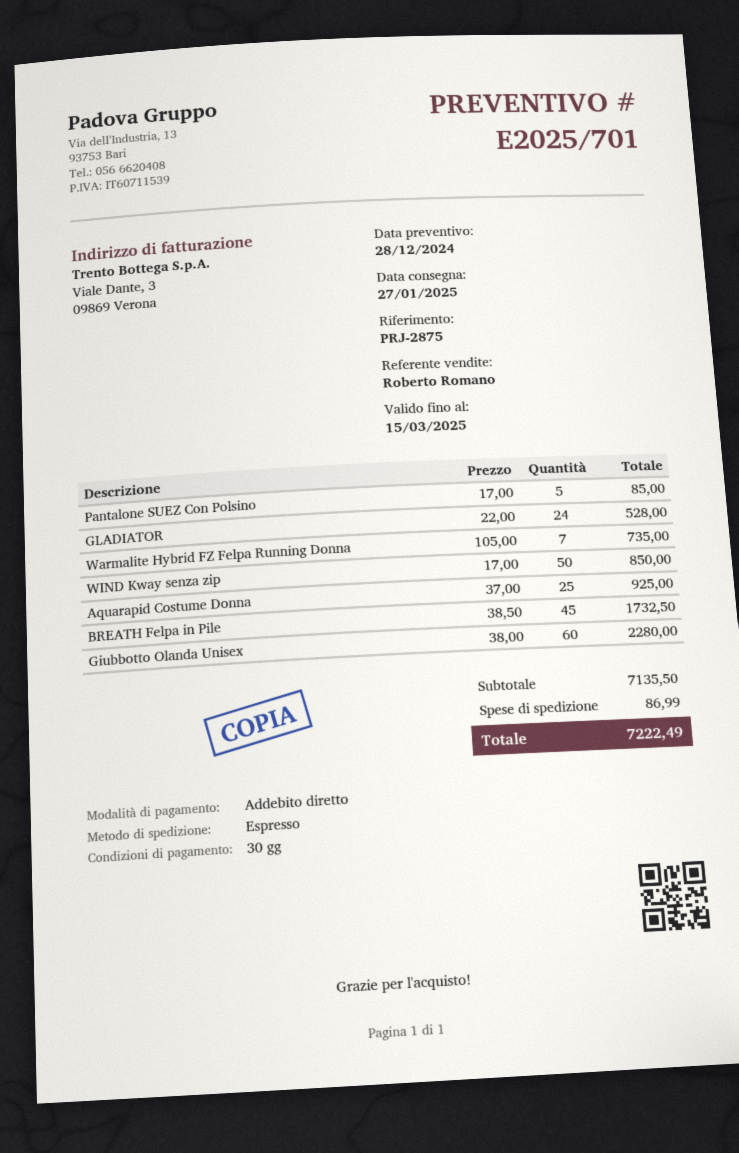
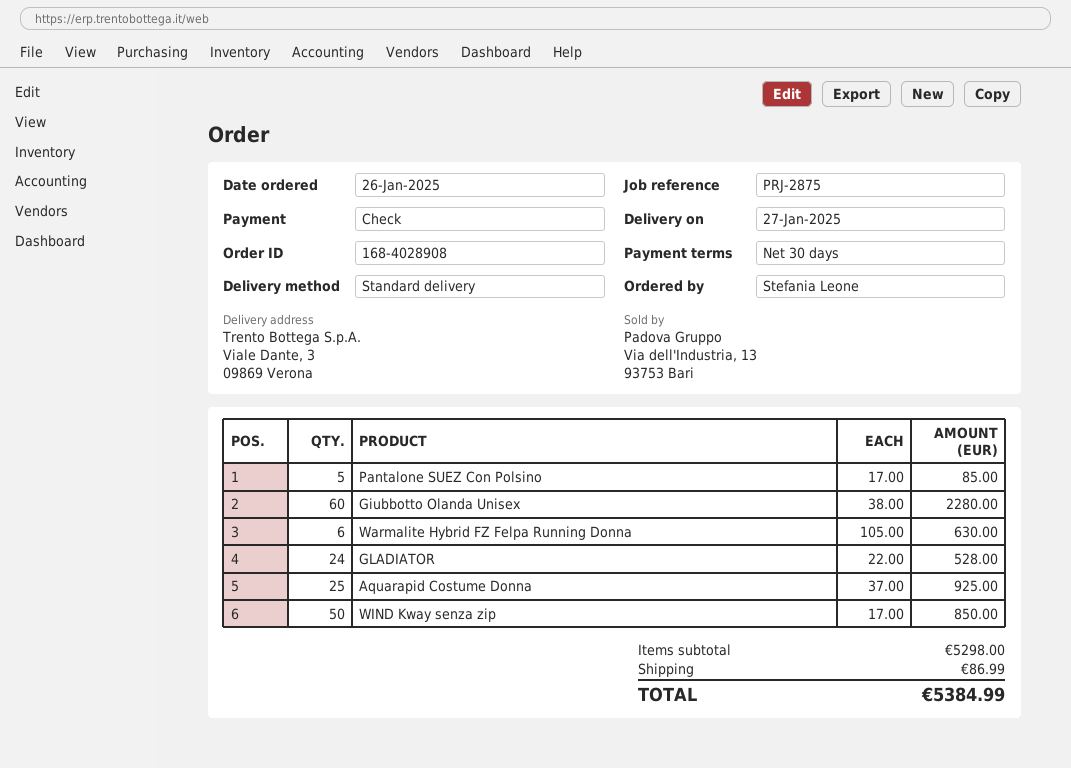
payment method: direct debit -> cheque
shipping method: express -> standard
Warmalite Hybrid FZ Felpa Running Donna: 7 x 105.00 = 735.00 -> 6 x 105.00 = 630.00
BREATH Felpa in Pile: 45 x 38.50 = 1732.50 -> none
subtotal: 7135.50 -> 5298.00
total: 7222.49 -> 5384.99

